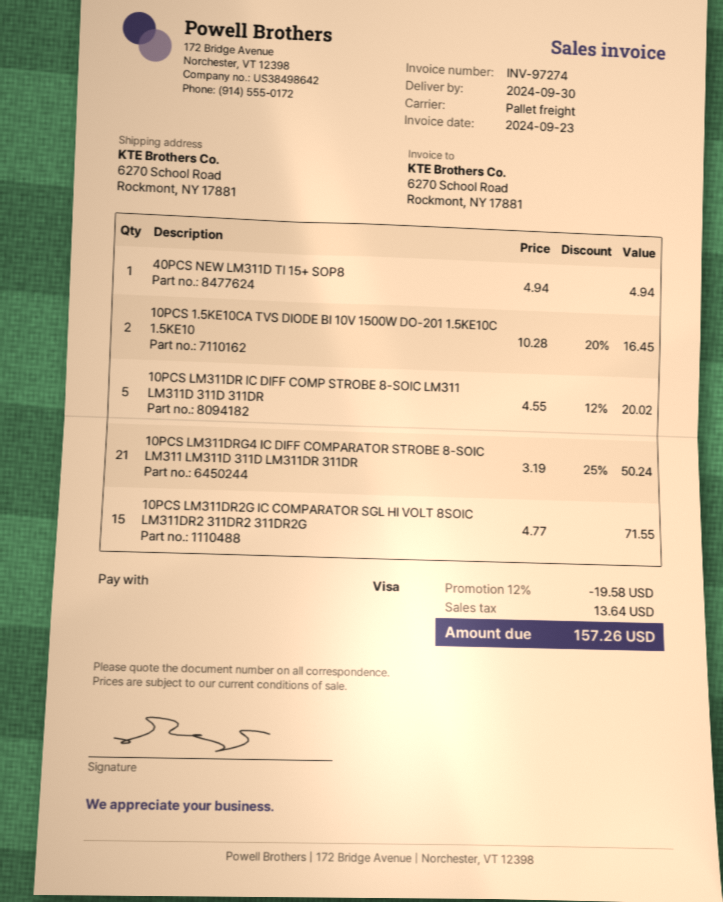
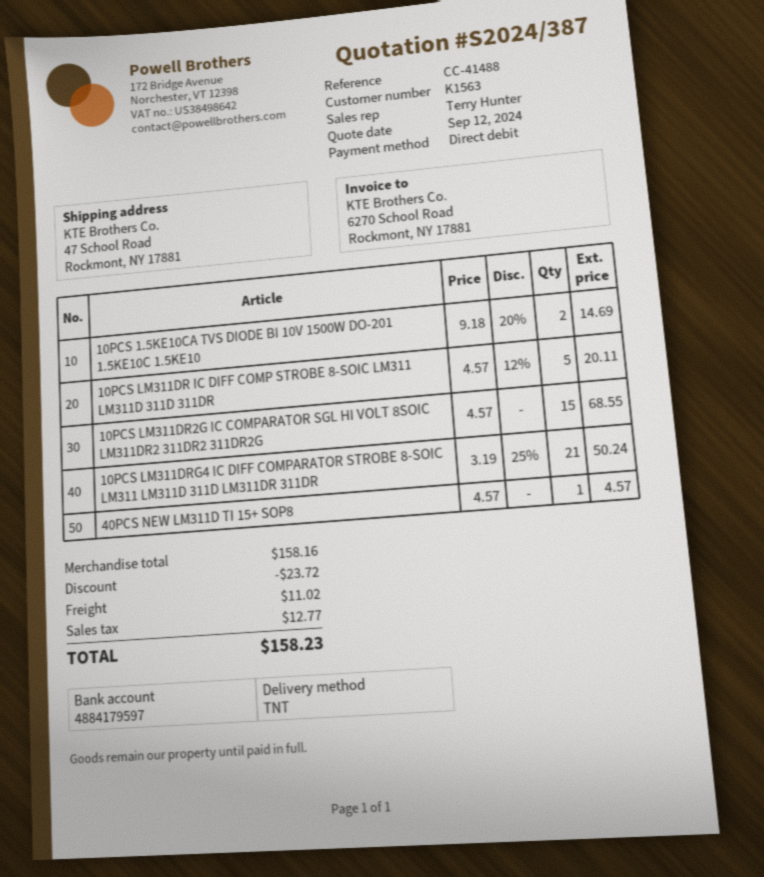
payment method: Visa -> direct debit
shipping method: pallet freight -> TNT
ship to: 6270 School Road, Rockmont, NY 17881 -> 47 School Road, Rockmont, NY 17881
40PCS NEW LM311D TI 15+ SOP8: 1 x 4.94 = 4.94 -> 1 x 4.57 = 4.57
10PCS 1.5KE10CA TVS DIODE BI 10V 1500W DO-201 1.5KE10C 1.5KE10: 2 x 10.28 - 20% = 16.45 -> 2 x 9.18 - 20% = 14.69
10PCS LM311DR IC DIFF COMP STROBE 8-SOIC LM311 LM311D 311D 311DR: 5 x 4.55 - 12% = 20.02 -> 5 x 4.57 - 12% = 20.11
10PCS LM311DR2G IC COMPARATOR SGL HI VOLT 8SOIC LM311DR2 311DR2 311DR2G: 15 x 4.77 = 71.55 -> 15 x 4.57 = 68.55
discount: 19.58 -> 23.72
shipping: none -> 11.02
tax: 13.64 -> 12.77
total: 157.26 -> 158.23

